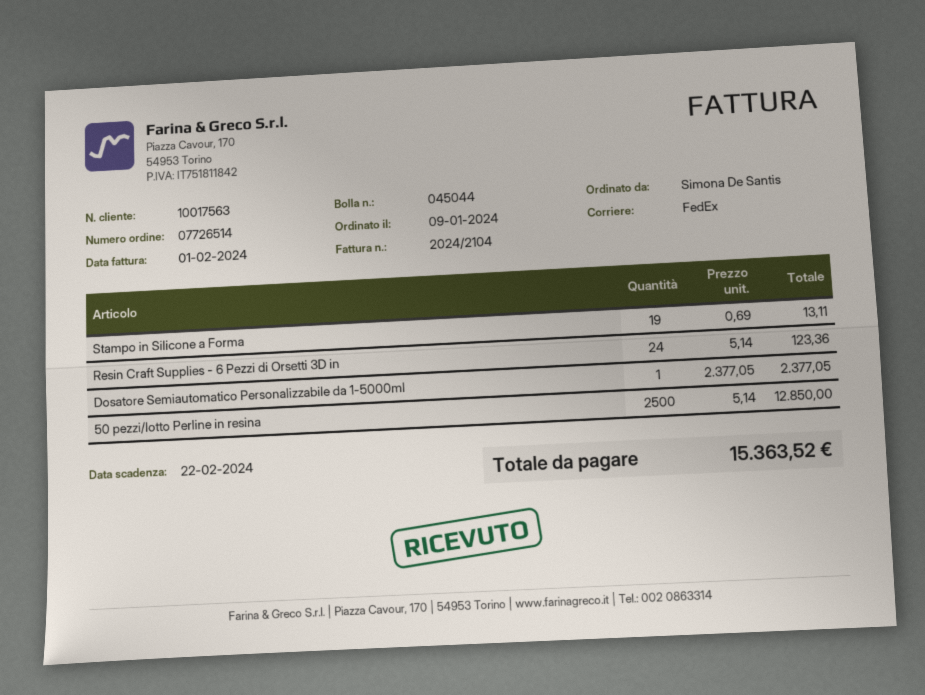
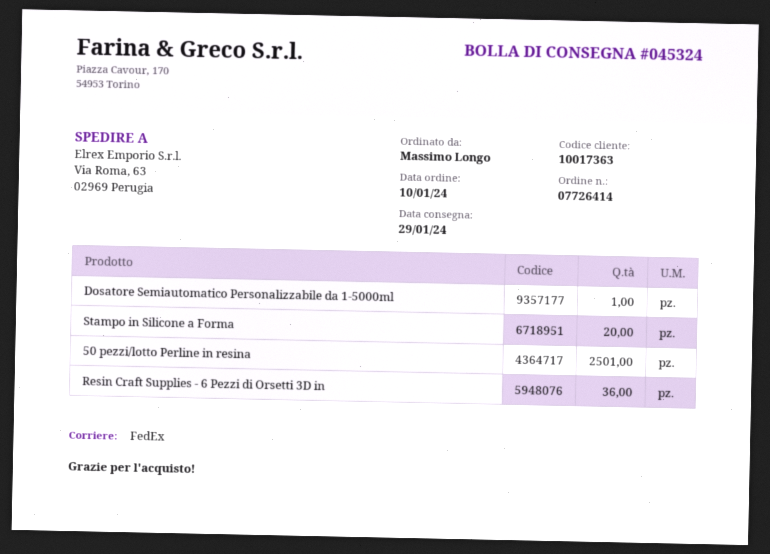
order number: 07726514 -> 07726414
order date: 2024-01-09 -> 2024-01-10
delivery note number: 045044 -> 045324
customer number: 10017563 -> 10017363
ordered by: Simona De Santis -> Massimo Longo
Stampo in Silicone a Forma: 19 -> 20
Resin Craft Supplies - 6 Pezzi di Orsetti 3D in: 24 -> 36
50 pezzi/lotto Perline in resina: 2500 -> 2501

